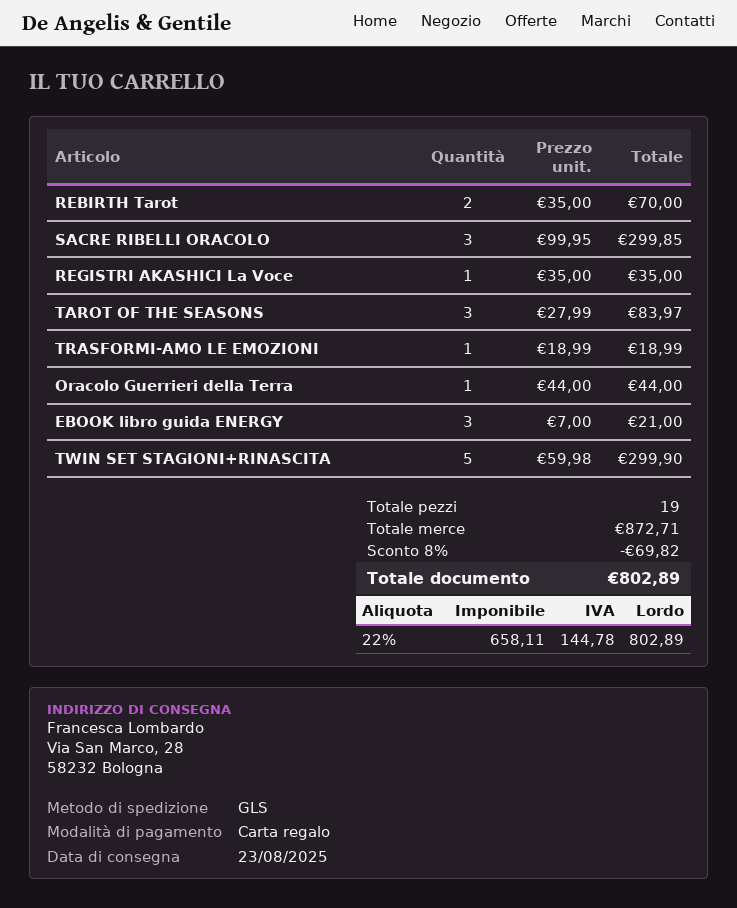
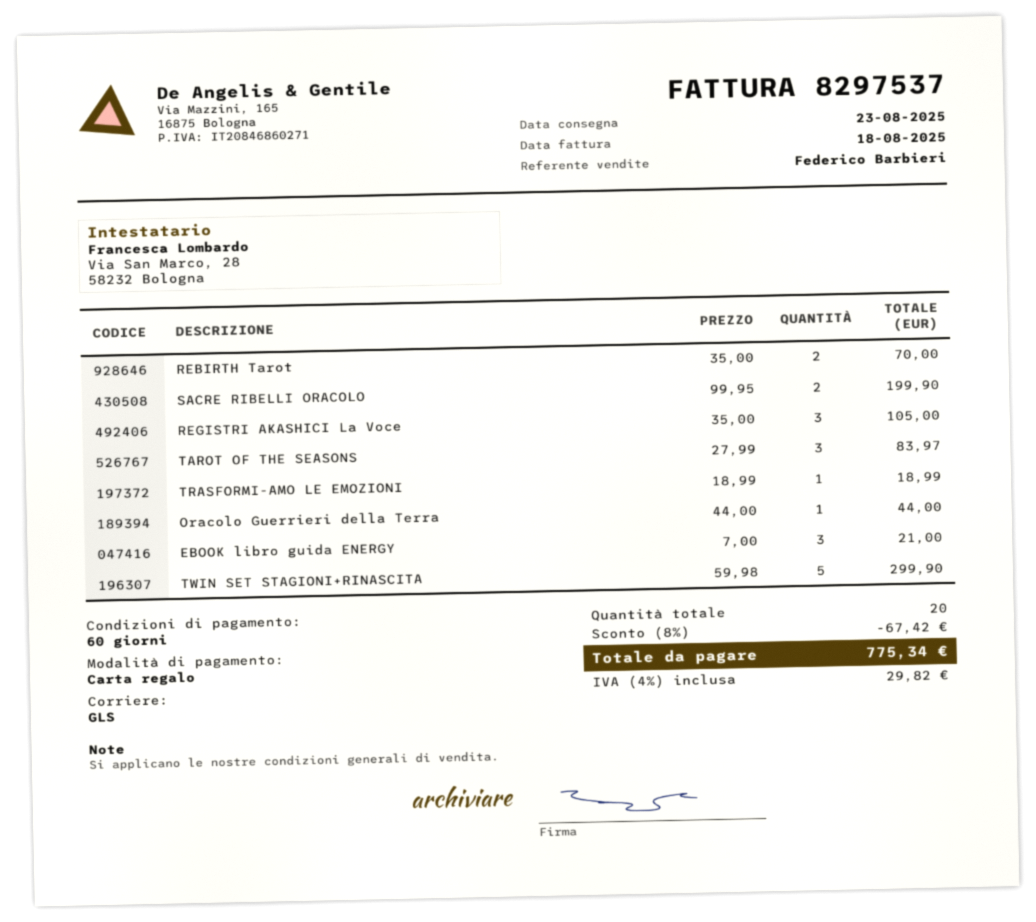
SACRE RIBELLI ORACOLO: 3 x 99.95 = 299.85 -> 2 x 99.95 = 199.90
REGISTRI AKASHICI La Voce: 1 x 35.00 = 35.00 -> 3 x 35.00 = 105.00
total quantity: 19 -> 20
discount: 8% = 69.82 -> 8% = 67.42
tax: 22% = 144.78 -> 4% = 29.82
total: 802.89 -> 775.34

